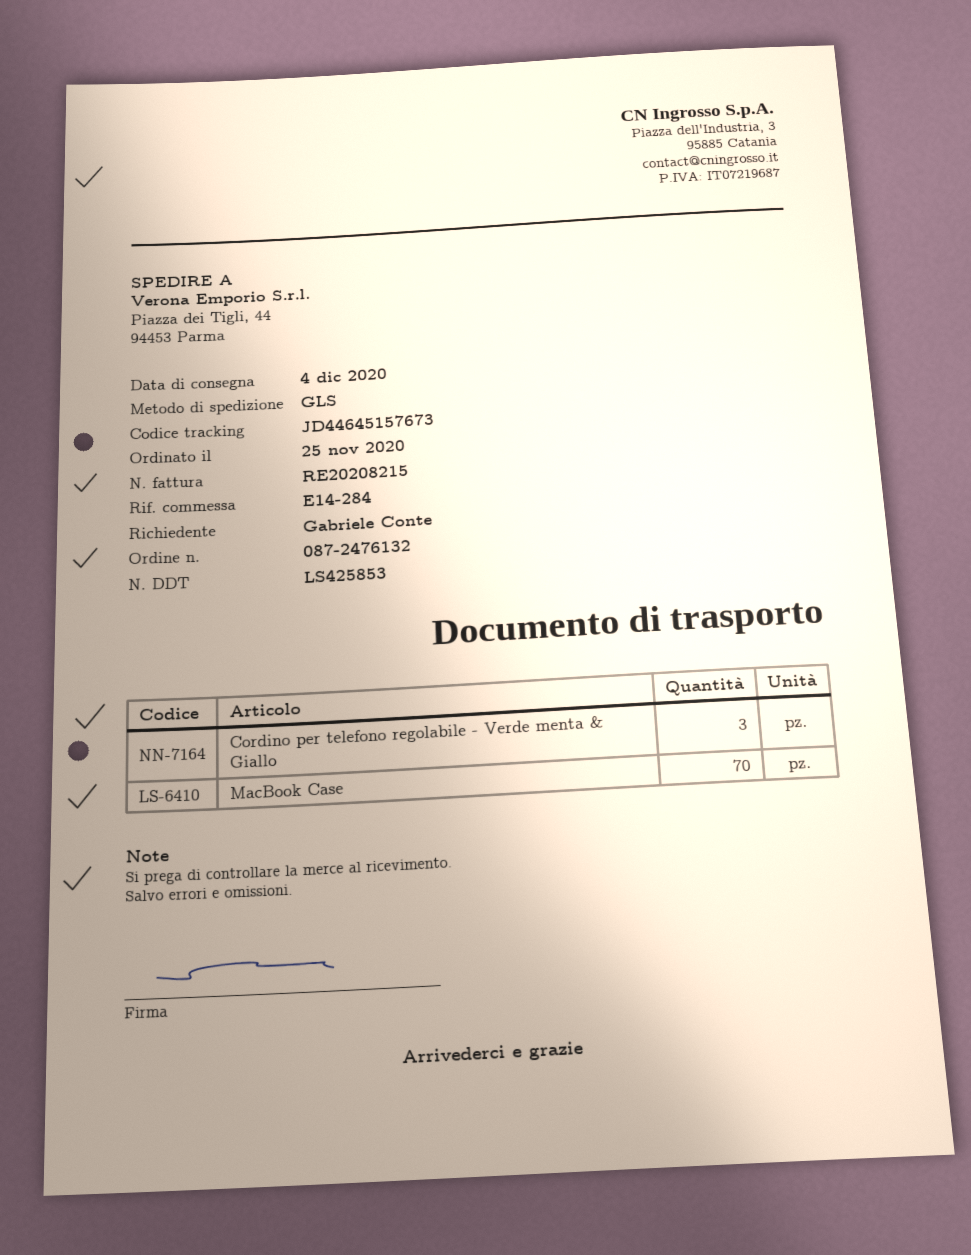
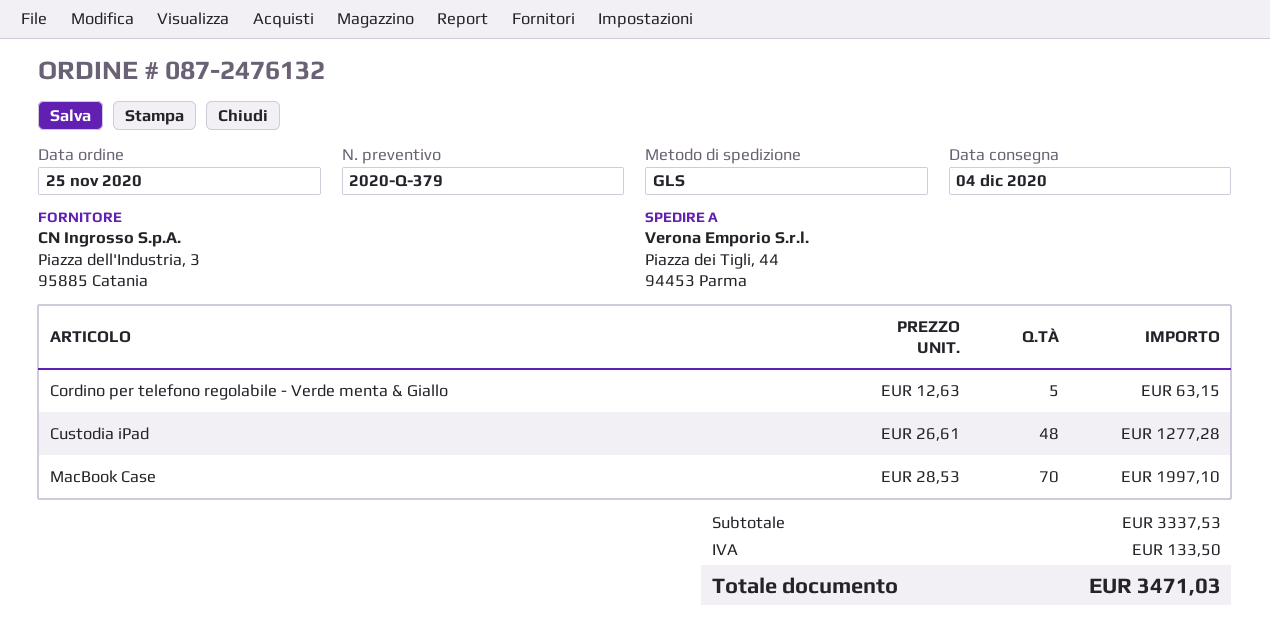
Cordino per telefono regolabile - Verde menta & Giallo: 3 -> 5
Custodia iPad: none -> 48

